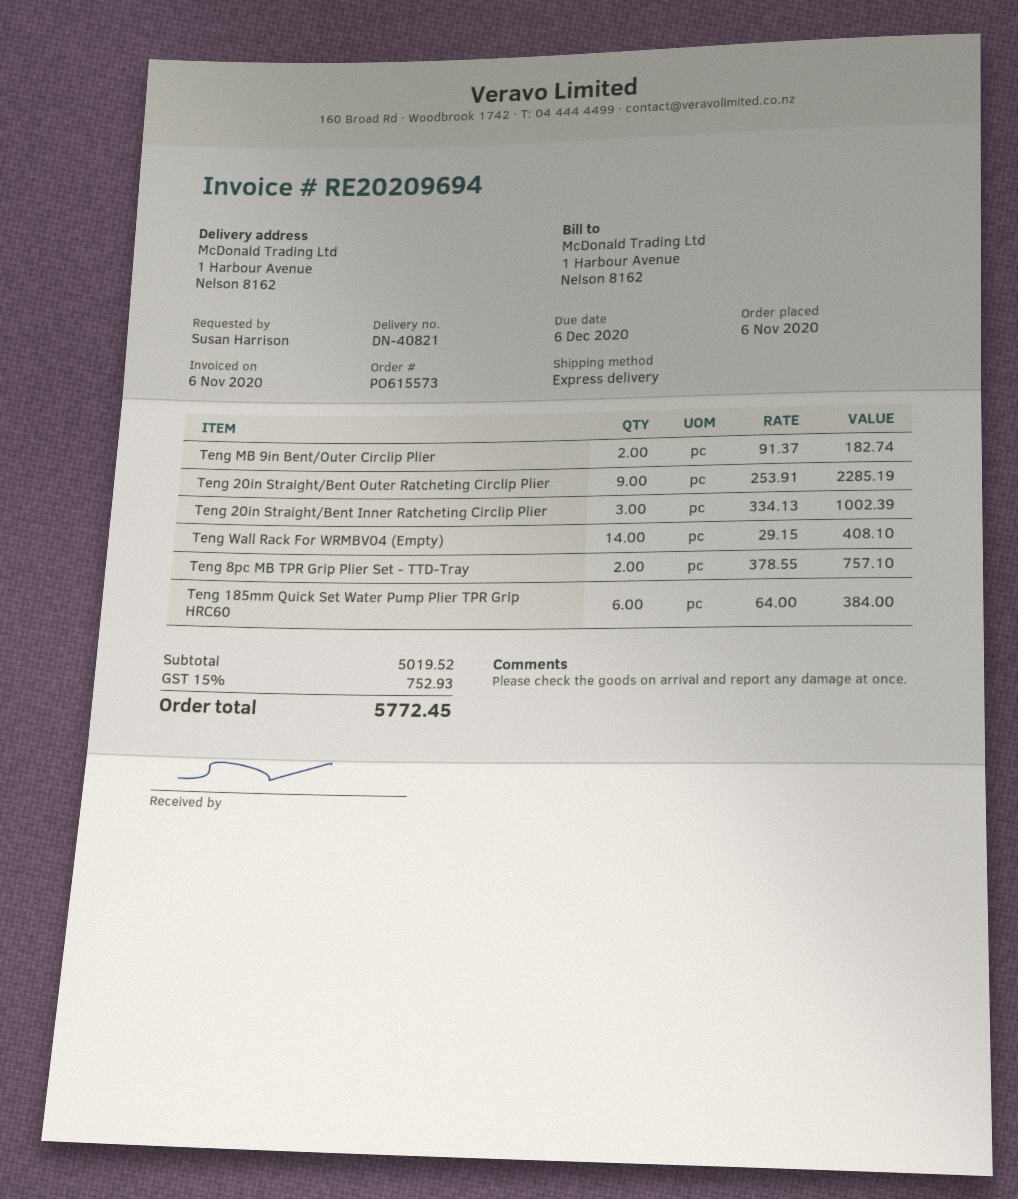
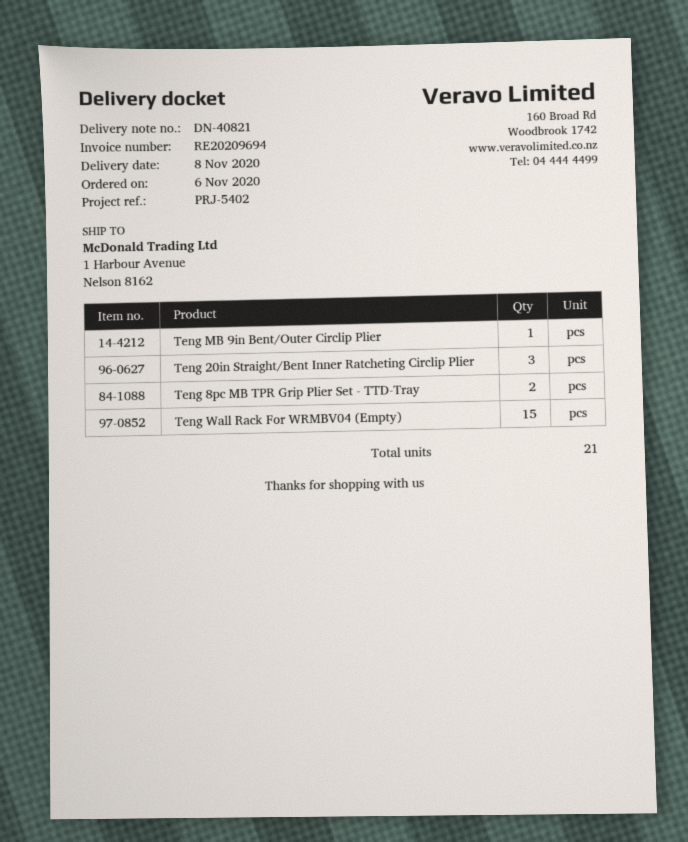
Teng MB 9in Bent/Outer Circlip Plier: 2 -> 1
Teng 20in Straight/Bent Outer Ratcheting Circlip Plier: 9 -> none
Teng Wall Rack For WRMBV04 (Empty): 14 -> 15
Teng 185mm Quick Set Water Pump Plier TPR Grip HRC60: 6 -> none

